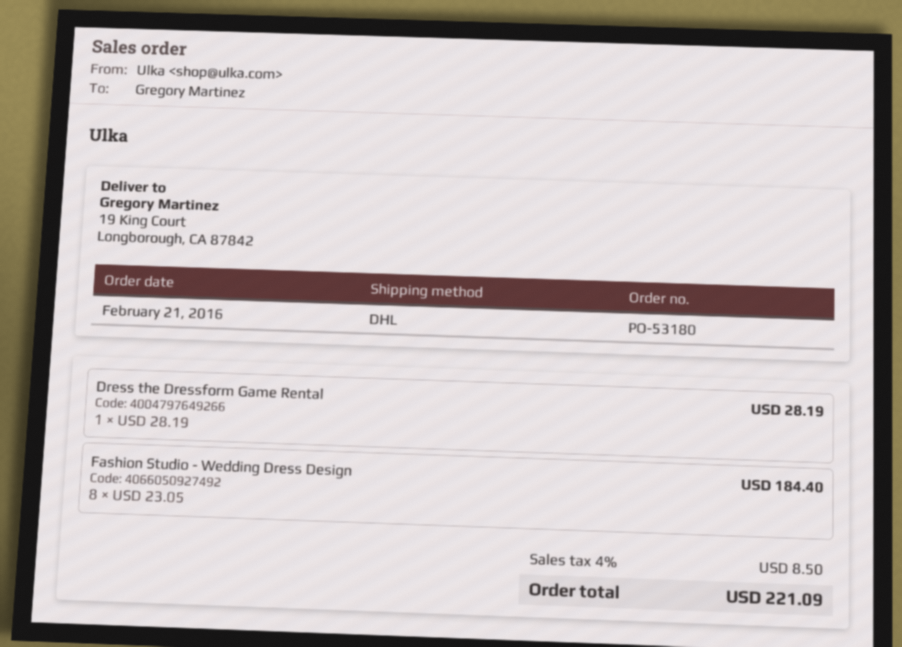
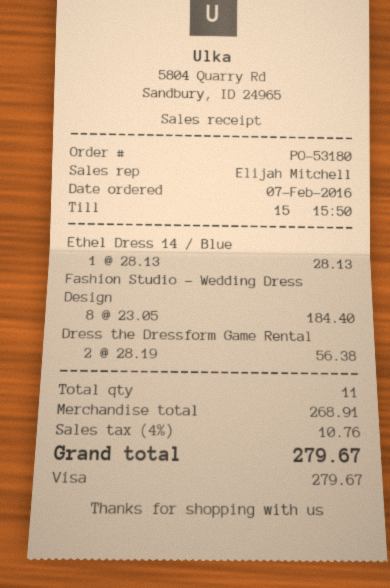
order date: 2016-02-21 -> 2016-02-07
Dress the Dressform Game Rental: 1 x 28.19 = 28.19 -> 2 x 28.19 = 56.38
Ethel Dress 14 / Blue: none -> 1 x 28.13 = 28.13
tax: 4% = 8.50 -> 4% = 10.76
total: 221.09 -> 279.67

